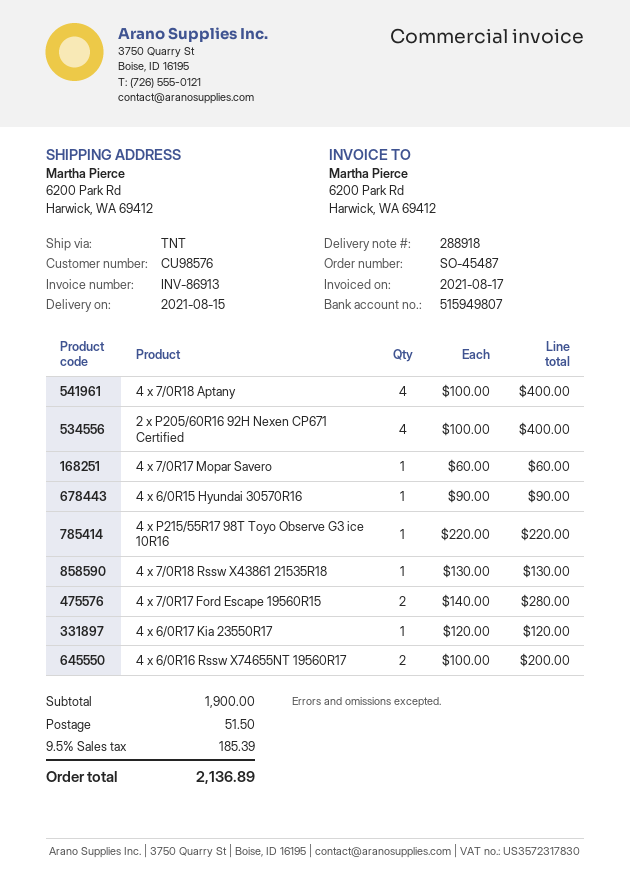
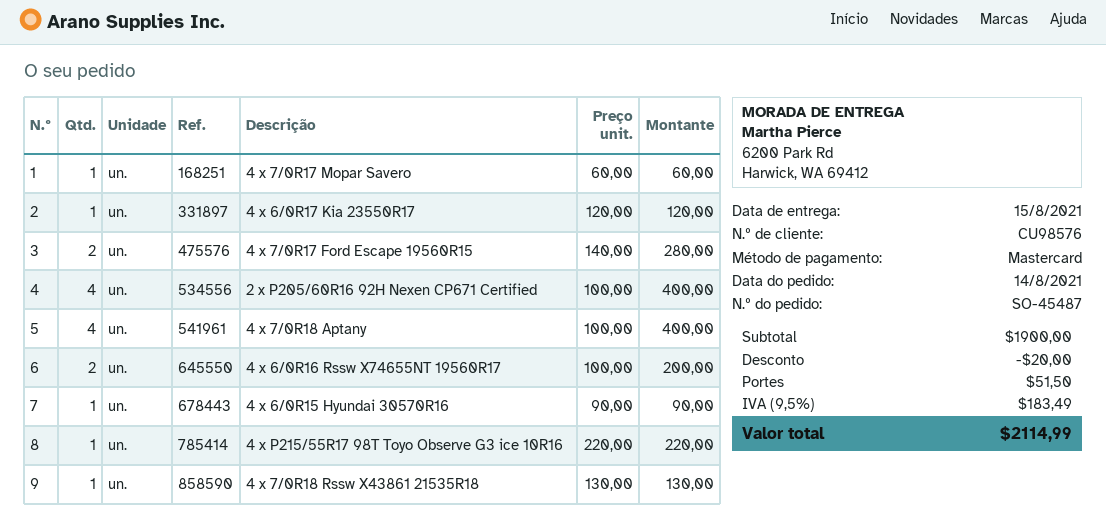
discount: none -> 20.00
tax: 9.5% = 185.39 -> 9.5% = 183.49
total: 2136.89 -> 2114.99

